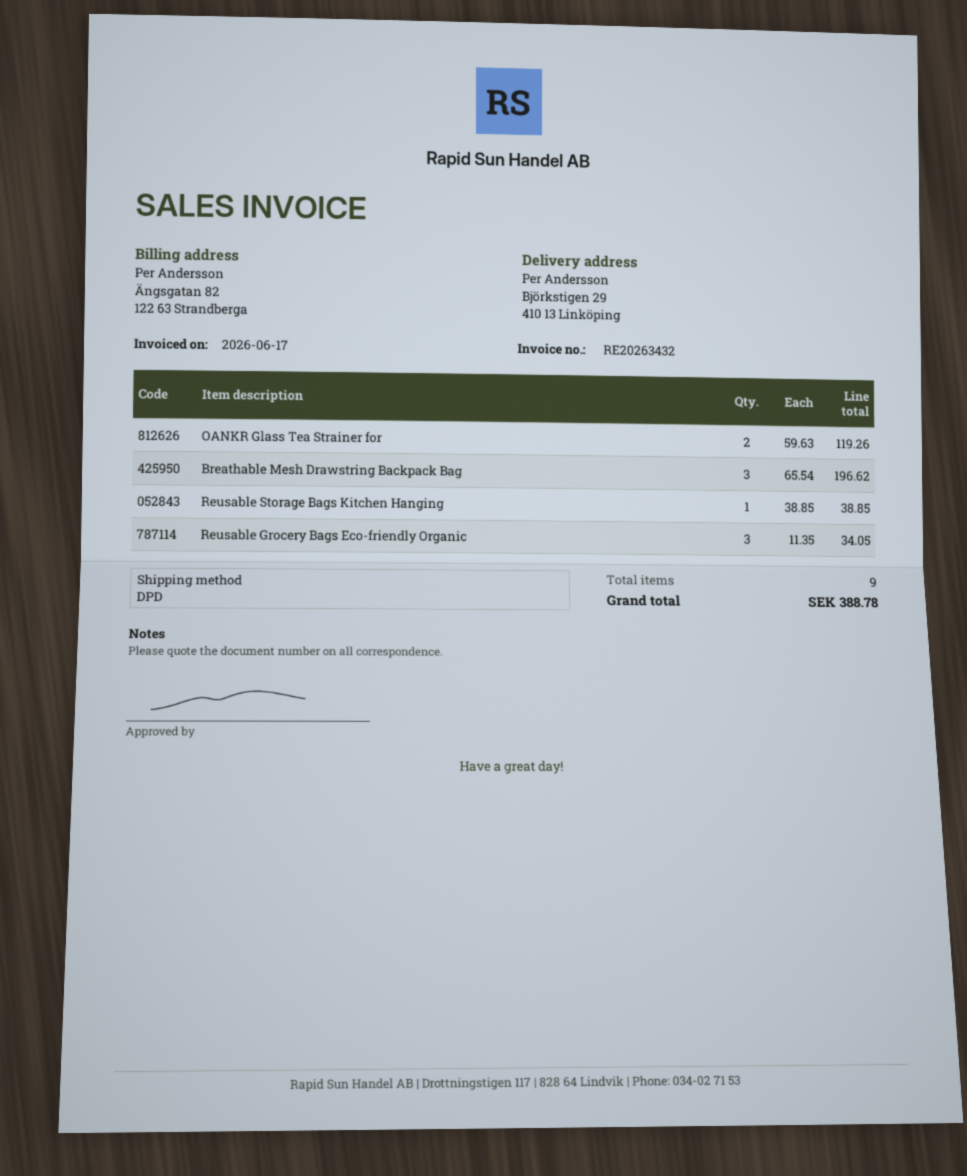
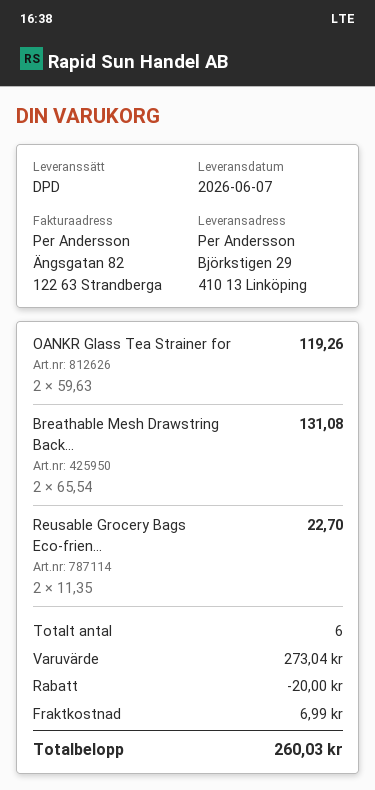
Breathable Mesh Drawstring Backpack Bag: 3 x 65.54 = 196.62 -> 2 x 65.54 = 131.08
Reusable Storage Bags Kitchen Hanging: 1 x 38.85 = 38.85 -> none
Reusable Grocery Bags Eco-friendly Organic: 3 x 11.35 = 34.05 -> 2 x 11.35 = 22.70
total quantity: 9 -> 6
discount: none -> 20.00
shipping: none -> 6.99
total: 388.78 -> 260.03

